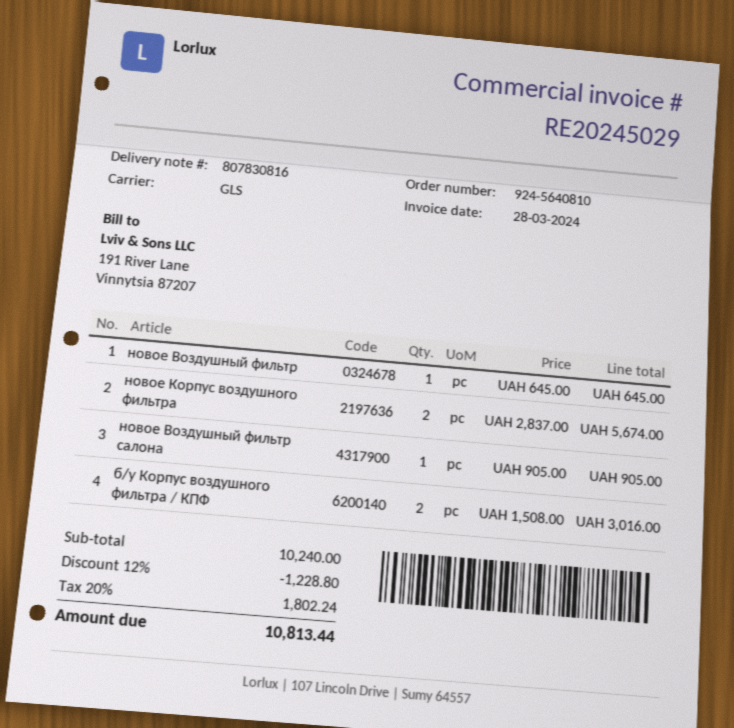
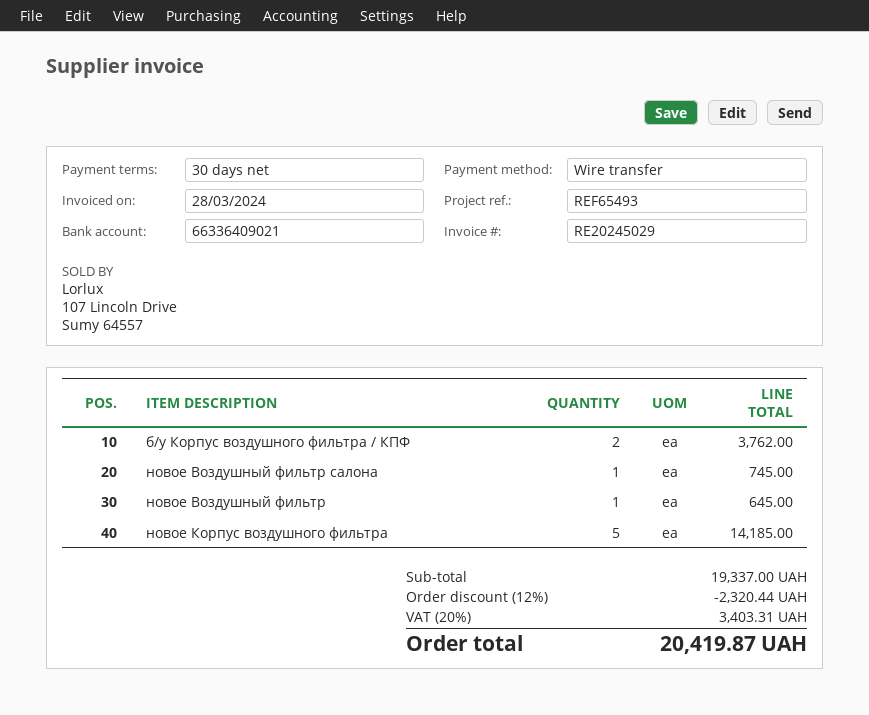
новое Корпус воздушного фильтра: 2 for 5674.00 -> 5 for 14185.00
новое Воздушный фильтр салона: 1 for 905.00 -> 1 for 745.00
б/у Корпус воздушного фильтра / КПФ: 2 for 3016.00 -> 2 for 3762.00
subtotal: 10240.00 -> 19337.00
discount: 12% = 1228.80 -> 12% = 2320.44
tax: 20% = 1802.24 -> 20% = 3403.31
total: 10813.44 -> 20419.87

